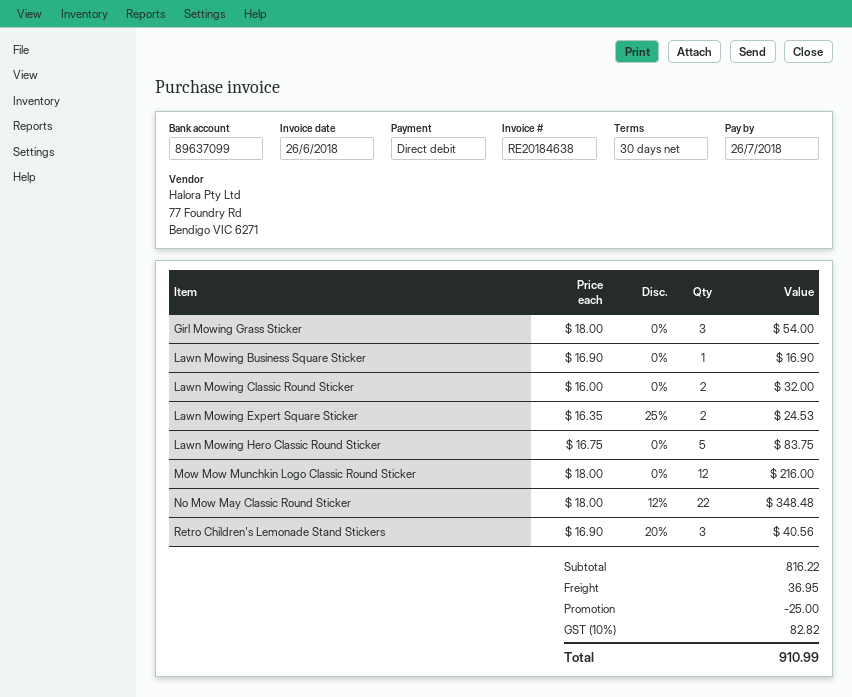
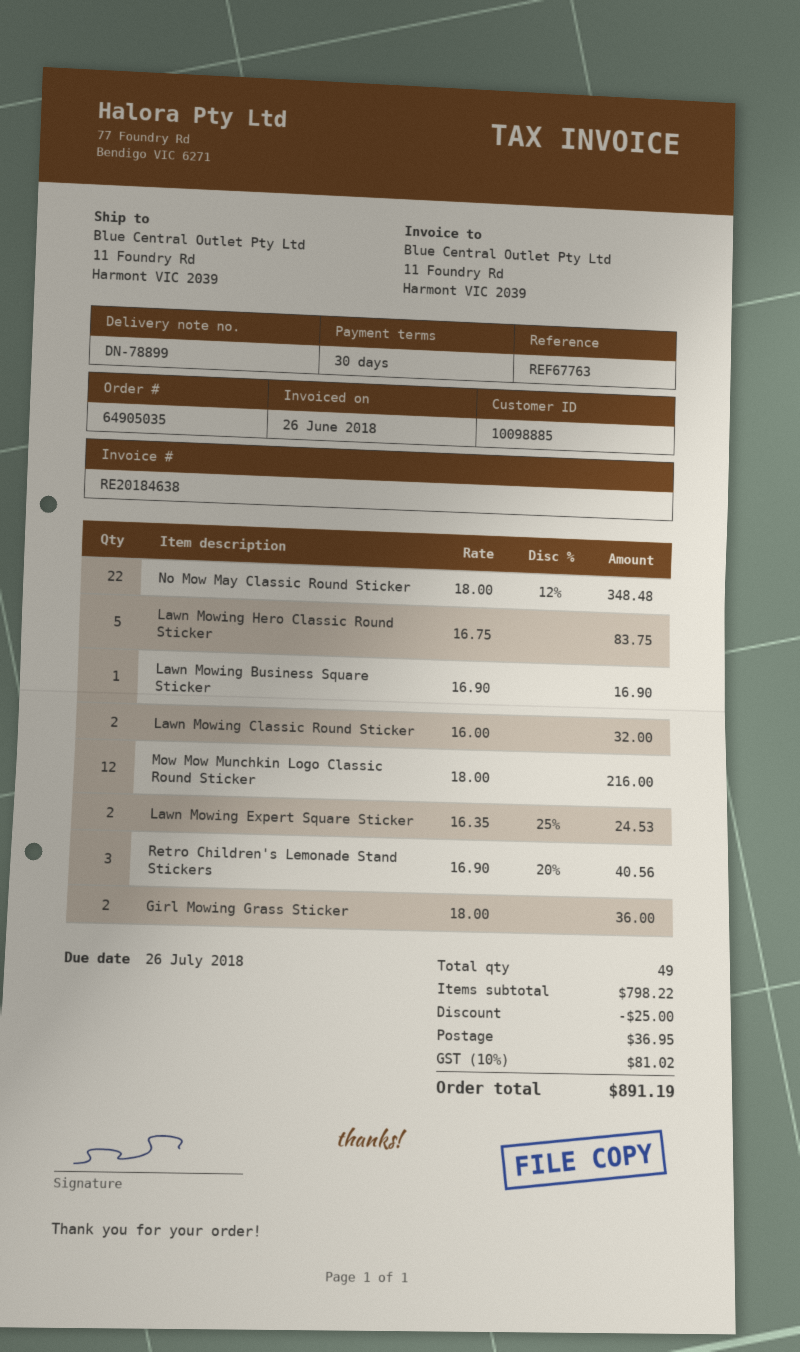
Girl Mowing Grass Sticker: 3 x 18.00 = 54.00 -> 2 x 18.00 = 36.00
subtotal: 816.22 -> 798.22
tax: 10% = 82.82 -> 10% = 81.02
total: 910.99 -> 891.19

